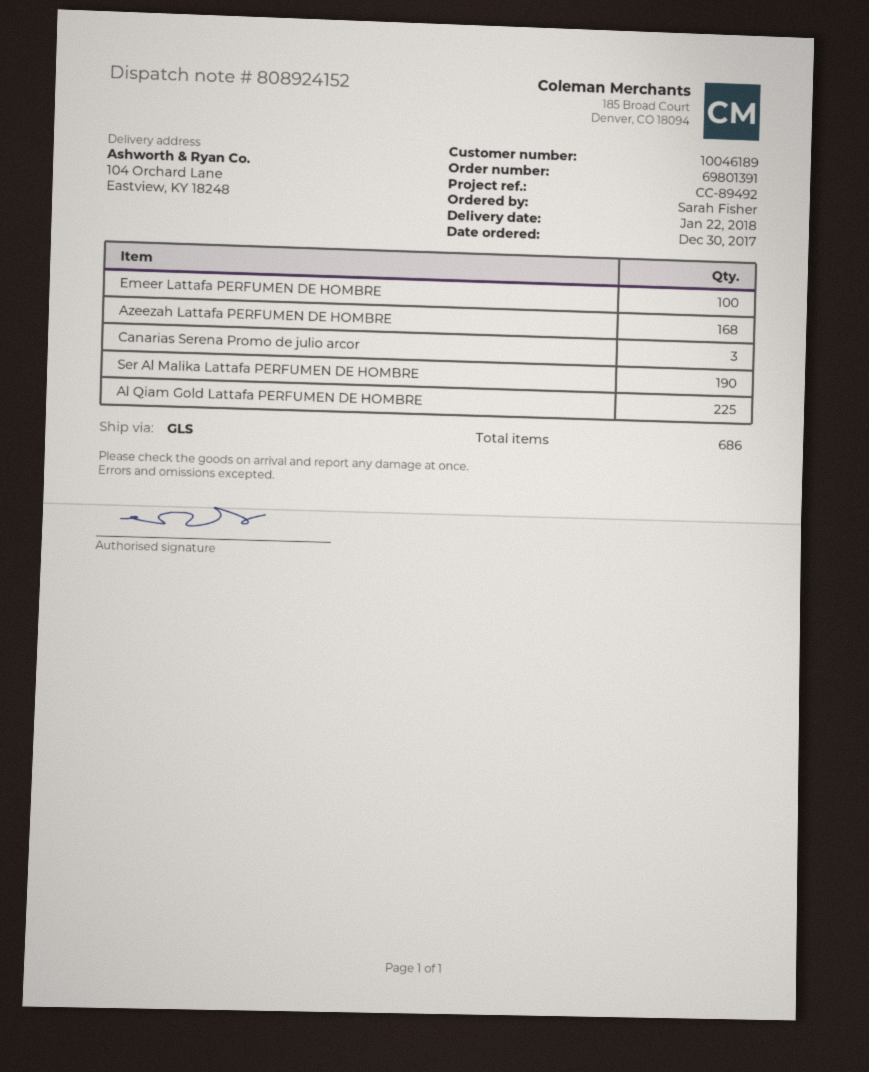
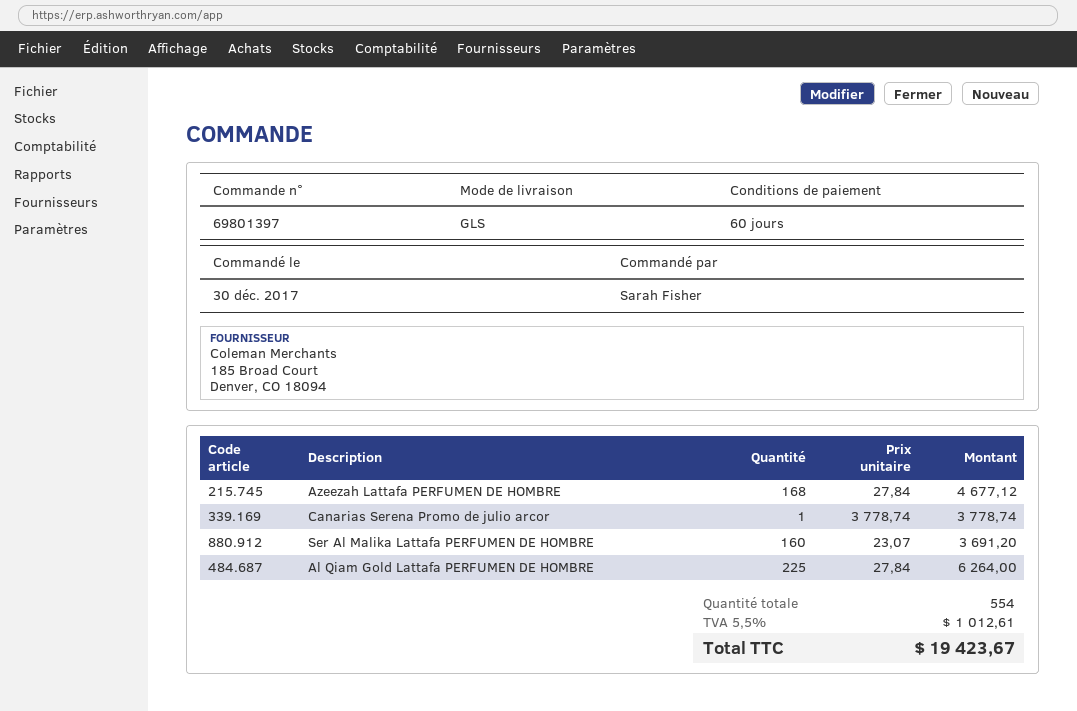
order number: 69801391 -> 69801397
Emeer Lattafa PERFUMEN DE HOMBRE: 100 -> none
Canarias Serena Promo de julio arcor: 3 -> 1
Ser Al Malika Lattafa PERFUMEN DE HOMBRE: 190 -> 160
total quantity: 686 -> 554

